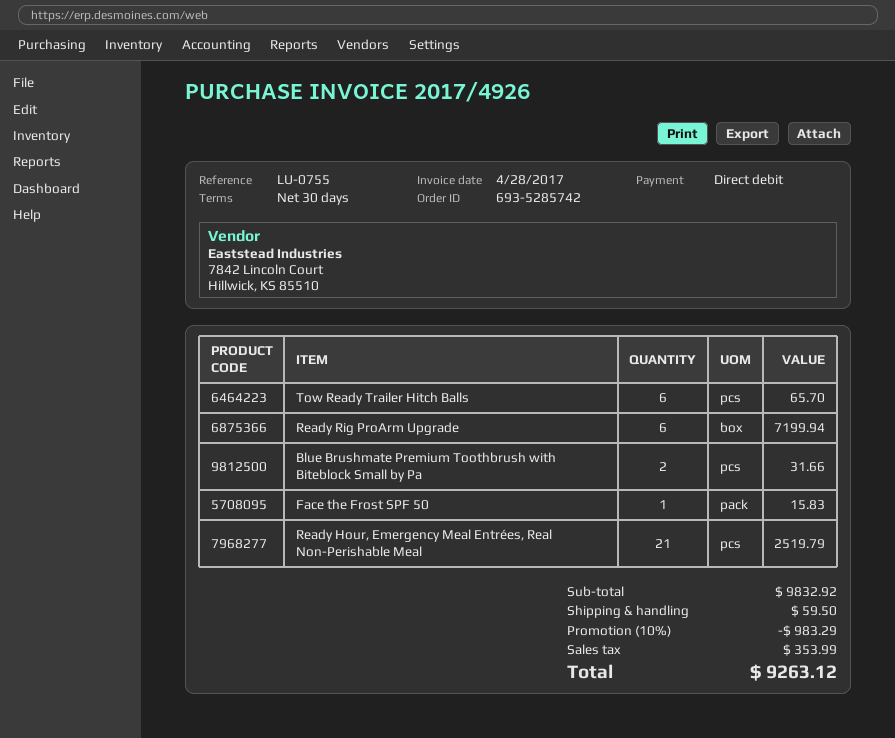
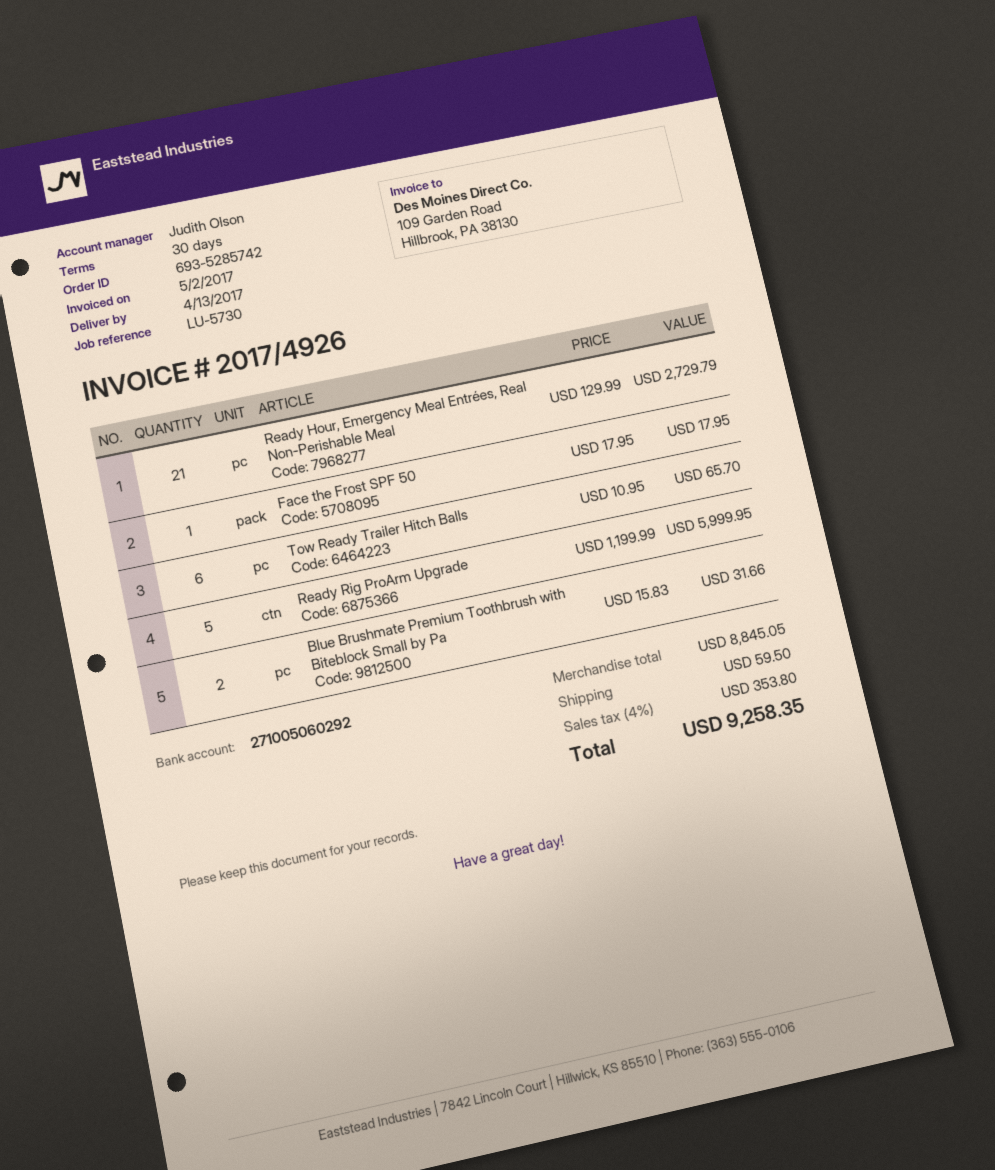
invoice date: 2017-04-28 -> 2017-05-02
reference: LU-0755 -> LU-5730
Ready Rig ProArm Upgrade: 6 for 7199.94 -> 5 for 5999.95
Face the Frost SPF 50: 1 for 15.83 -> 1 for 17.95
Ready Hour, Emergency Meal Entrées, Real Non-Perishable Meal: 21 for 2519.79 -> 21 for 2729.79
subtotal: 9832.92 -> 8845.05
discount: 10% = 983.29 -> none
tax: 353.99 -> 353.80
total: 9263.12 -> 9258.35

